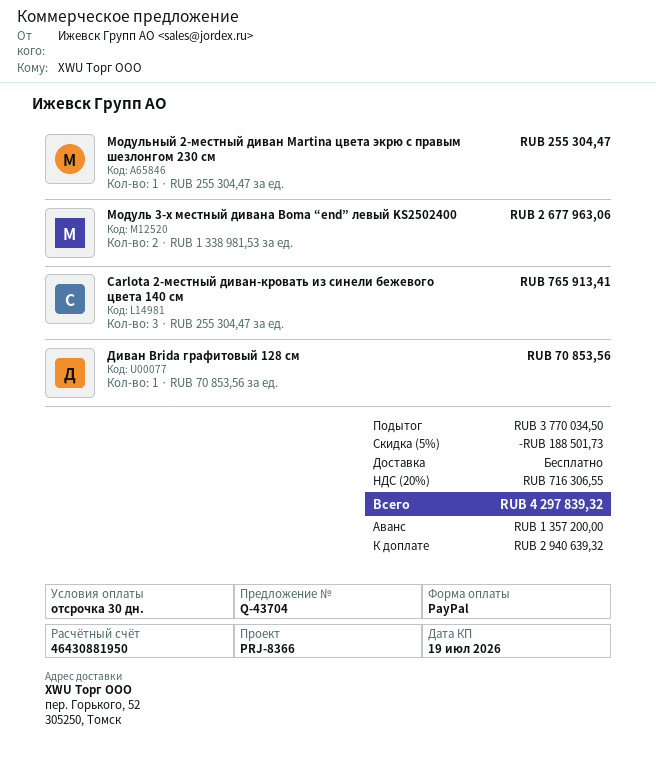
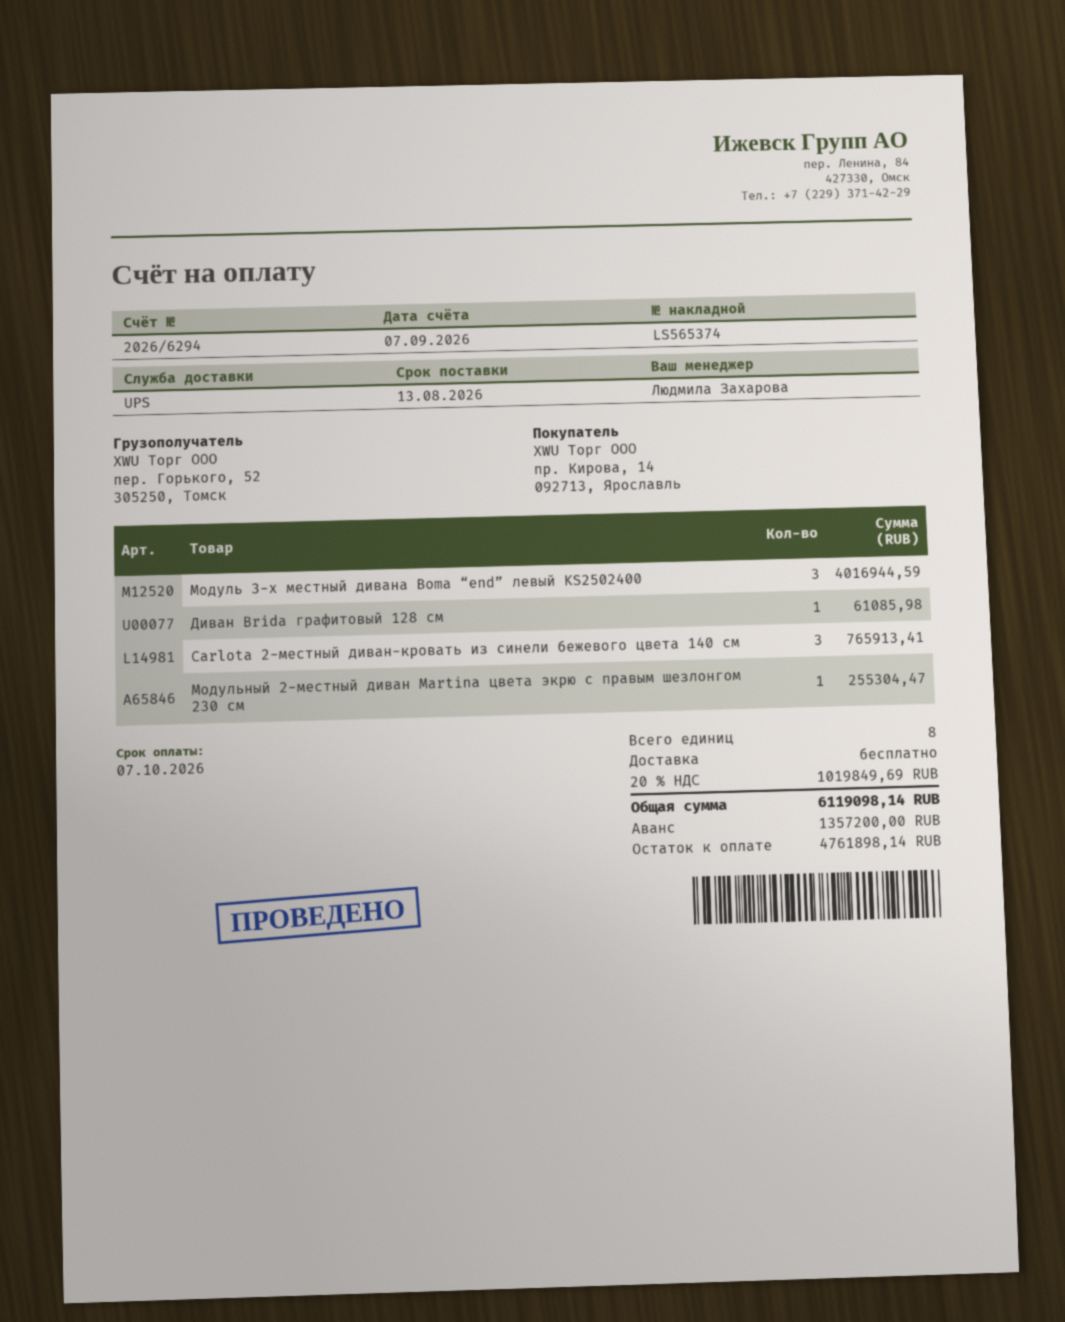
Модуль 3-х местный дивана Boma “end” левый KS2502400: 2 for 2677963.06 -> 3 for 4016944.59
Диван Brida графитовый 128 см: 1 for 70853.56 -> 1 for 61085.98
discount: 5% = 188501.73 -> none
tax: 20% = 716306.55 -> 20% = 1019849.69
total: 4297839.32 -> 6119098.14
balance: 2940639.32 -> 4761898.14

